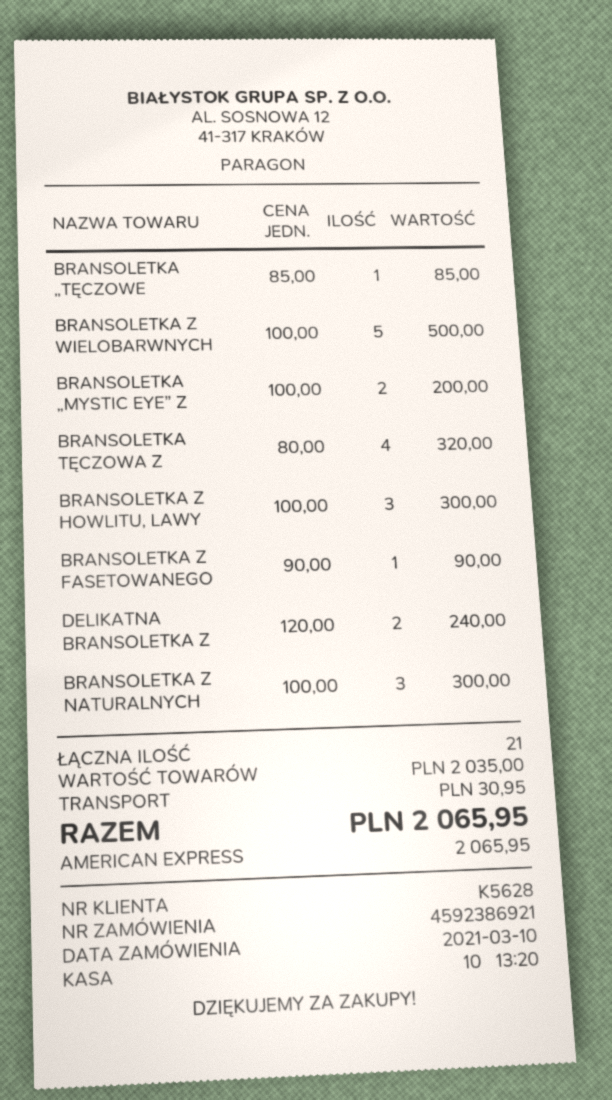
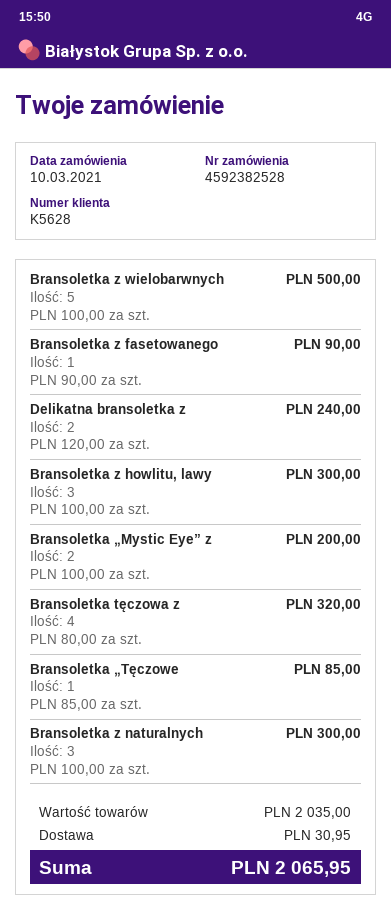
order number: 4592386921 -> 4592382528

